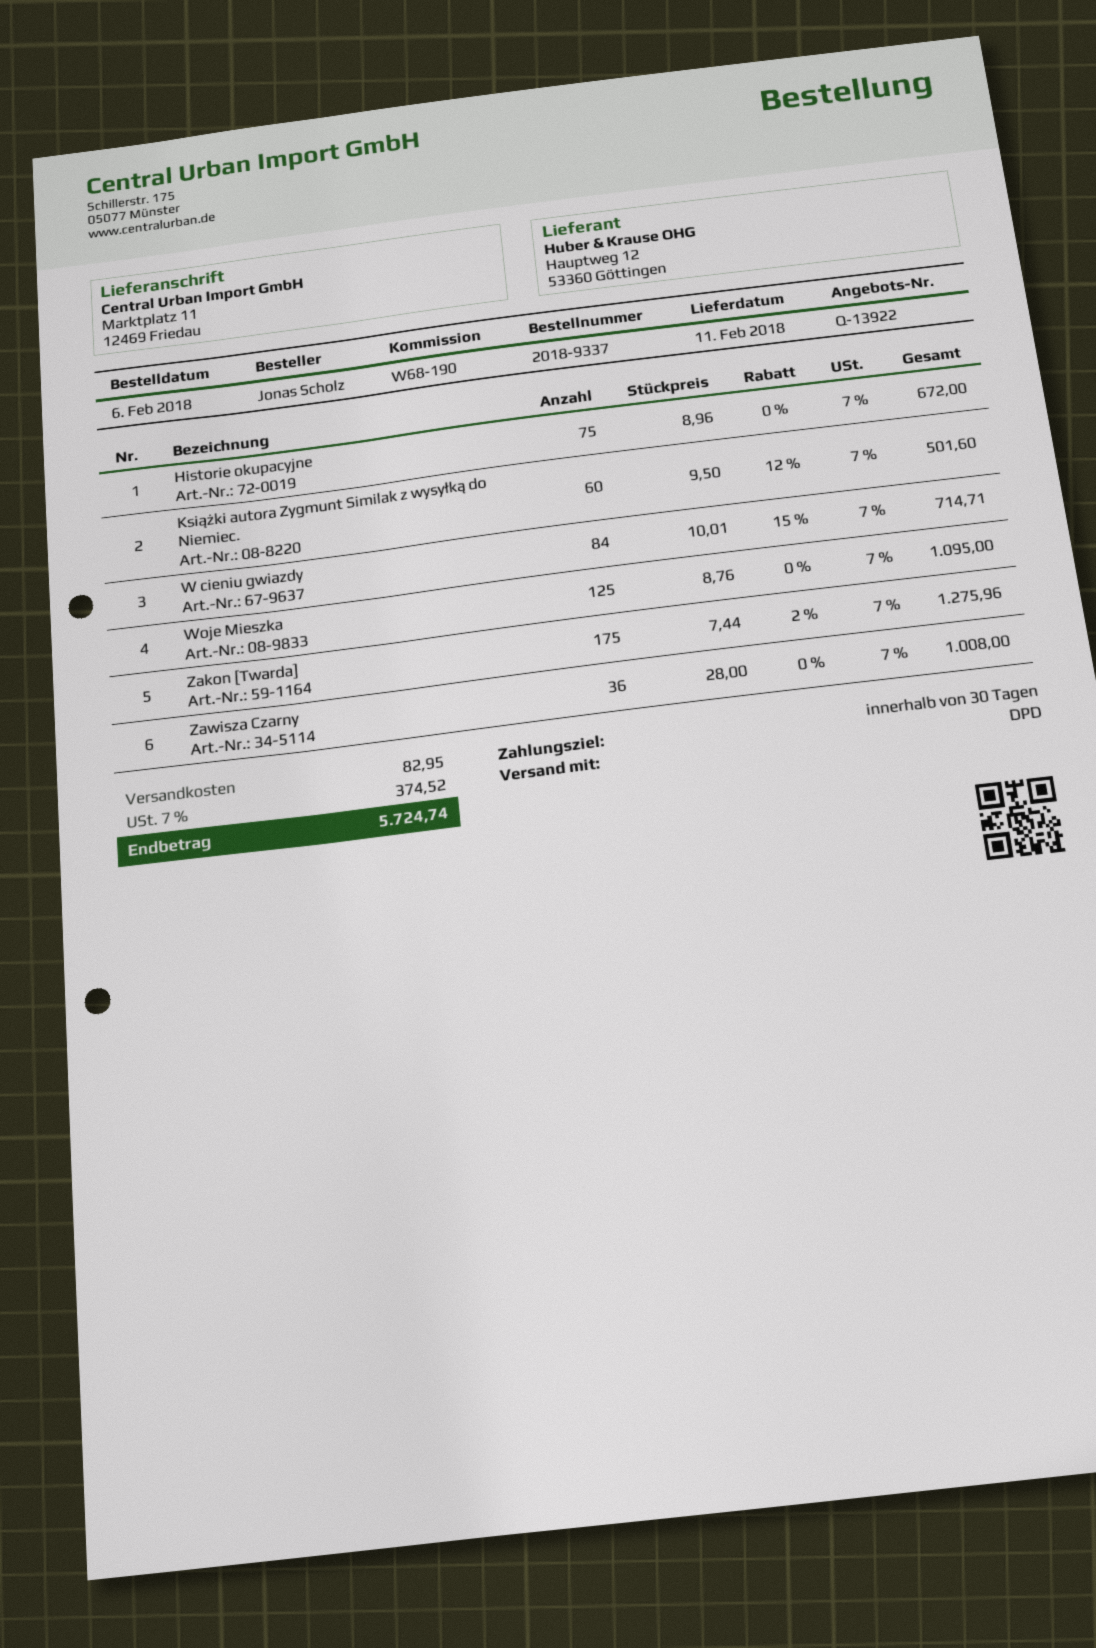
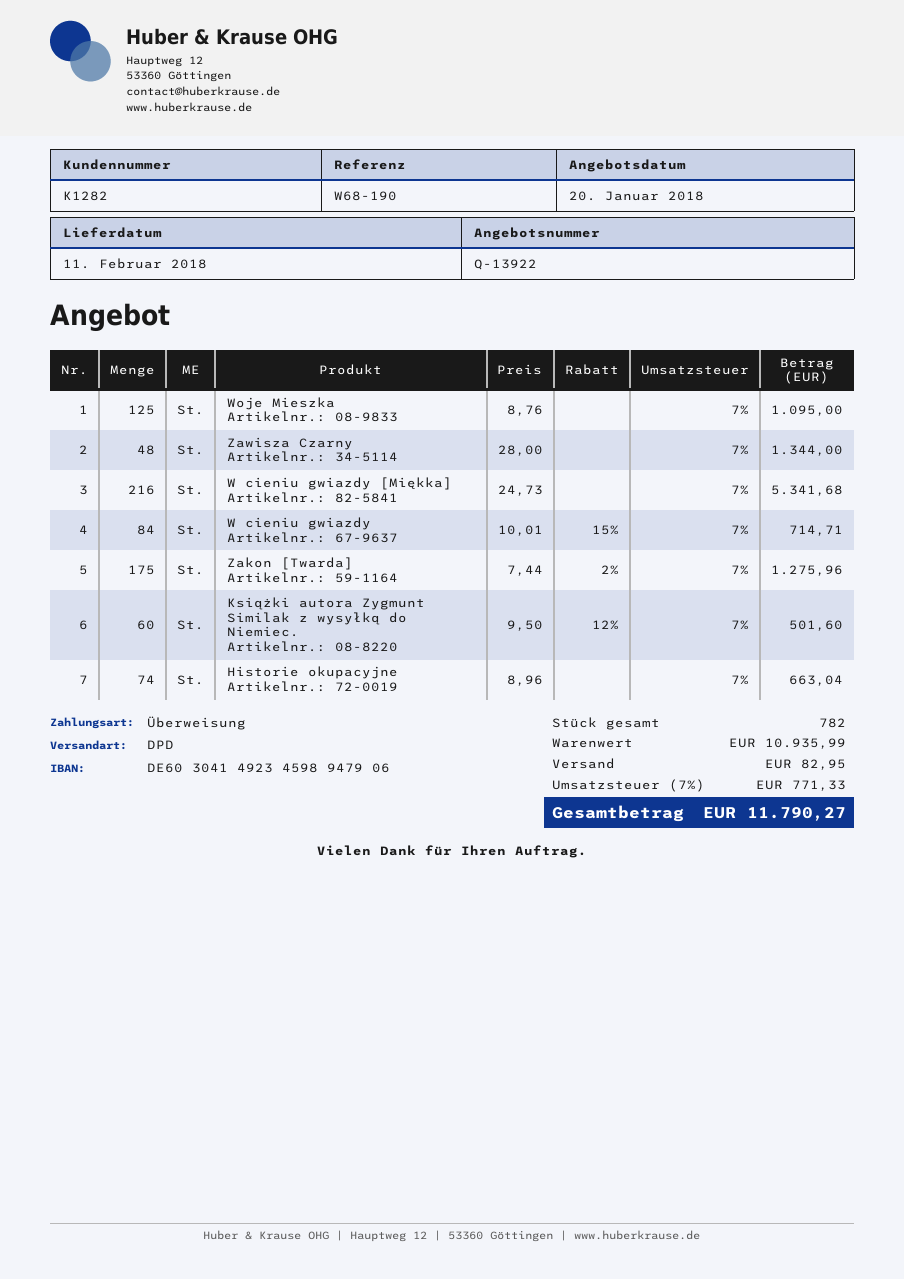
Historie okupacyjne: 75 x 8.96 = 672.00 -> 74 x 8.96 = 663.04
Zawisza Czarny: 36 x 28.00 = 1008.00 -> 48 x 28.00 = 1344.00
W cieniu gwiazdy [Miękka]: none -> 216 x 24.73 = 5341.68
tax: 7% = 374.52 -> 7% = 771.33
total: 5724.74 -> 11790.27

